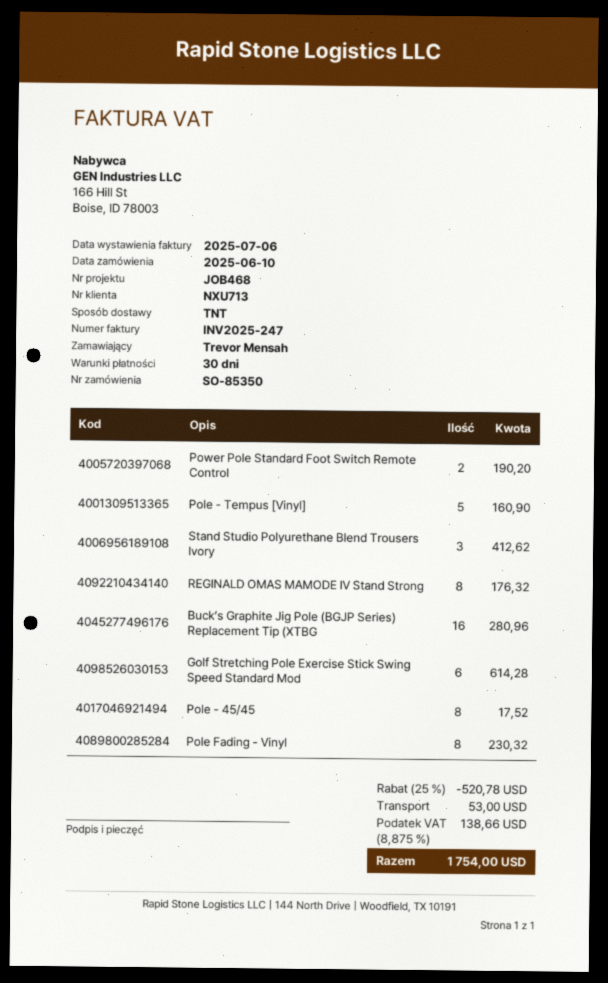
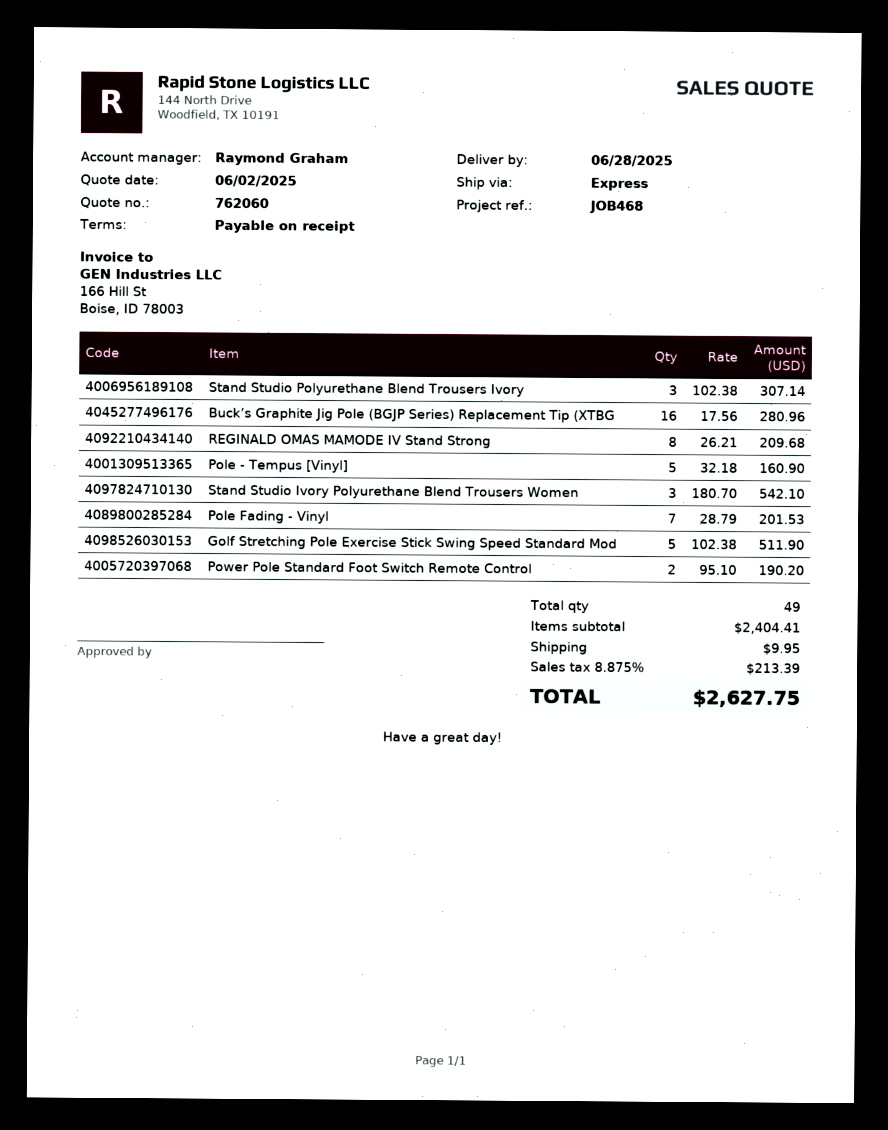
payment terms: 30 days -> on receipt
shipping method: TNT -> express
Stand Studio Polyurethane Blend Trousers Ivory: 3 for 412.62 -> 3 for 307.14
REGINALD OMAS MAMODE IV Stand Strong: 8 for 176.32 -> 8 for 209.68
Golf Stretching Pole Exercise Stick Swing Speed Standard Mod: 6 for 614.28 -> 5 for 511.90
Pole - 45/45: 8 for 17.52 -> none
Pole Fading - Vinyl: 8 for 230.32 -> 7 for 201.53
Stand Studio Ivory Polyurethane Blend Trousers Women: none -> 3 for 542.10
discount: 25% = 520.78 -> none
shipping: 53.00 -> 9.95
tax: 8.875% = 138.66 -> 8.875% = 213.39
total: 1754.00 -> 2627.75

